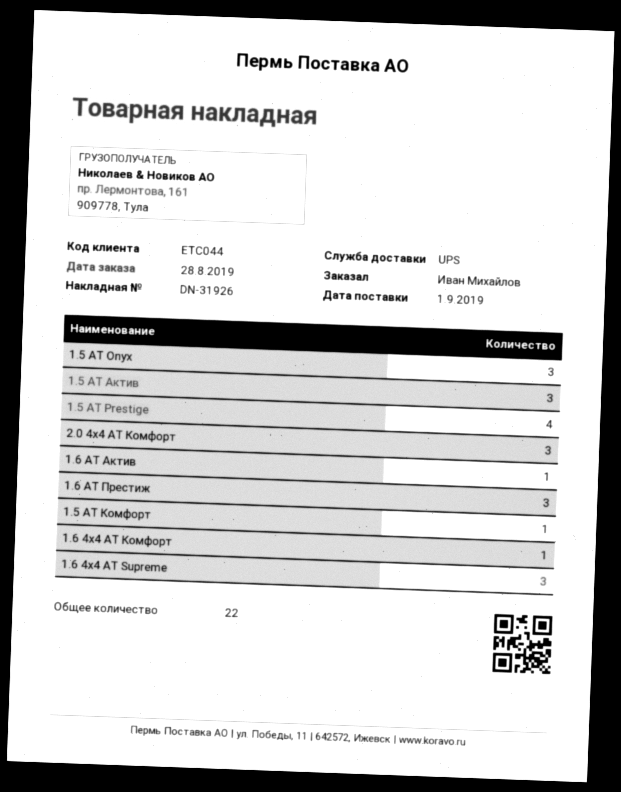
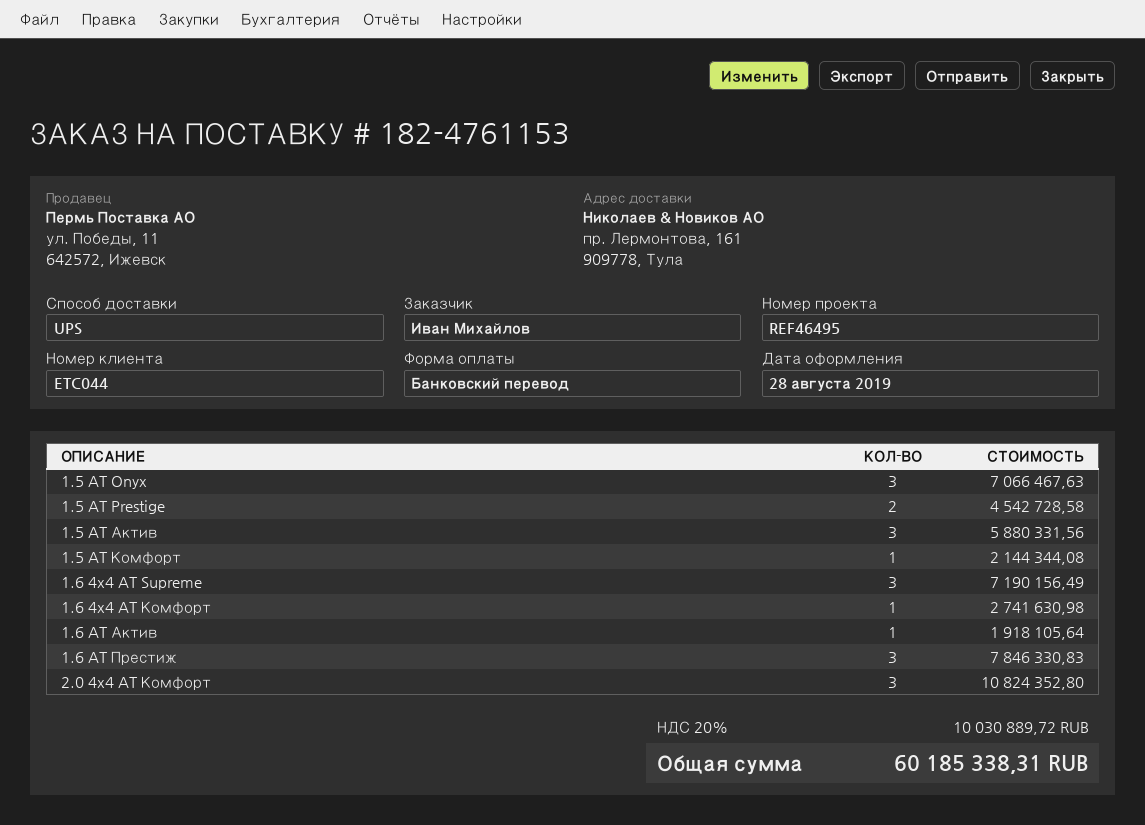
1.5 AT Prestige: 4 -> 2

